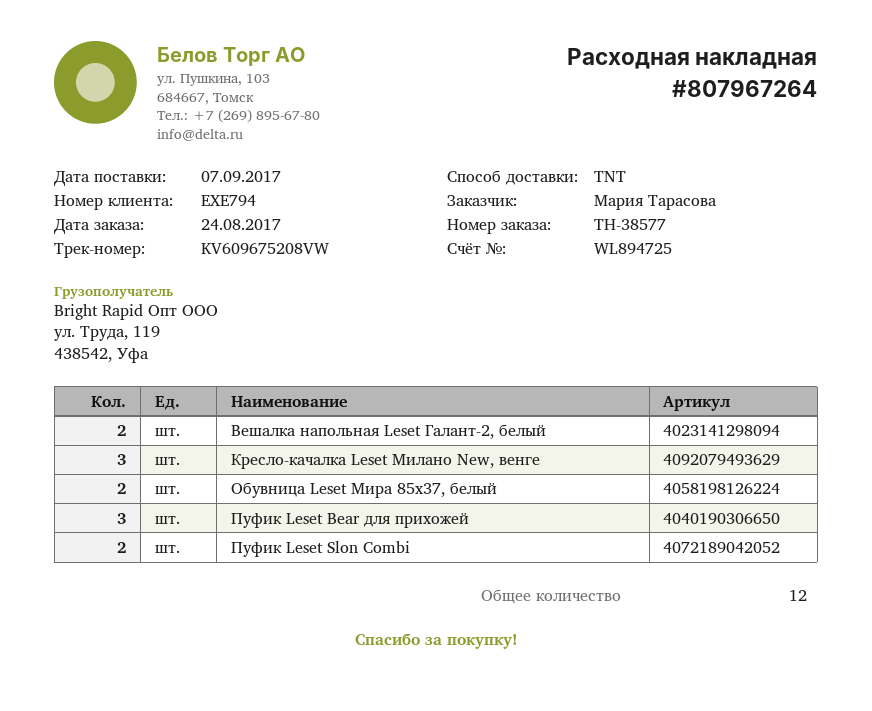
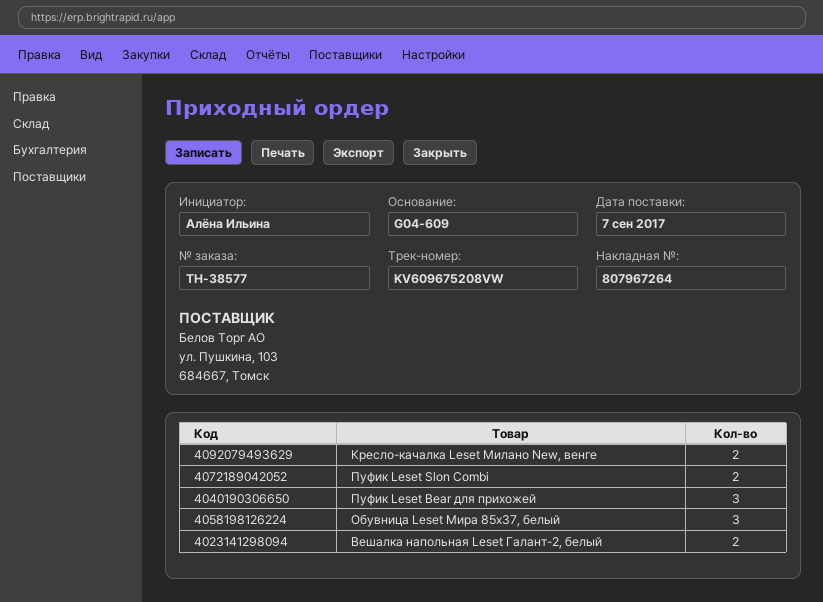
ordered by: Мария Тарасова -> Алёна Ильина
Кресло-качалка Leset Милано New, венге: 3 -> 2
Обувница Leset Мира 85х37, белый: 2 -> 3

